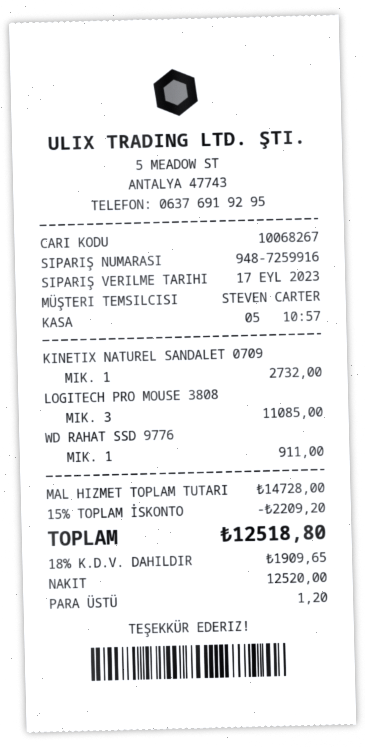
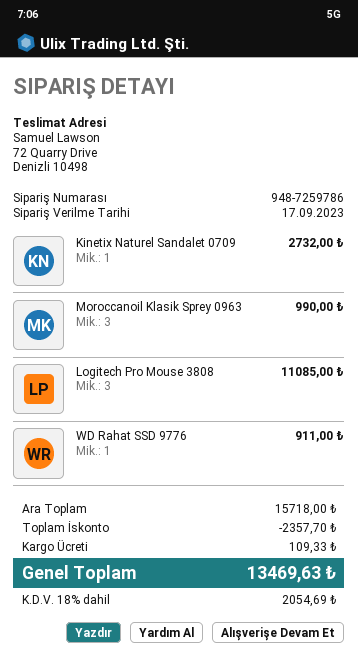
order number: 948-7259916 -> 948-7259786
Moroccanoil Klasik Sprey 0963: none -> 3 for 990.00
subtotal: 14728.00 -> 15718.00
discount: 2209.20 -> 2357.70
shipping: none -> 109.33
tax: 18% = 1909.65 -> 18% = 2054.69
total: 12518.80 -> 13469.63

